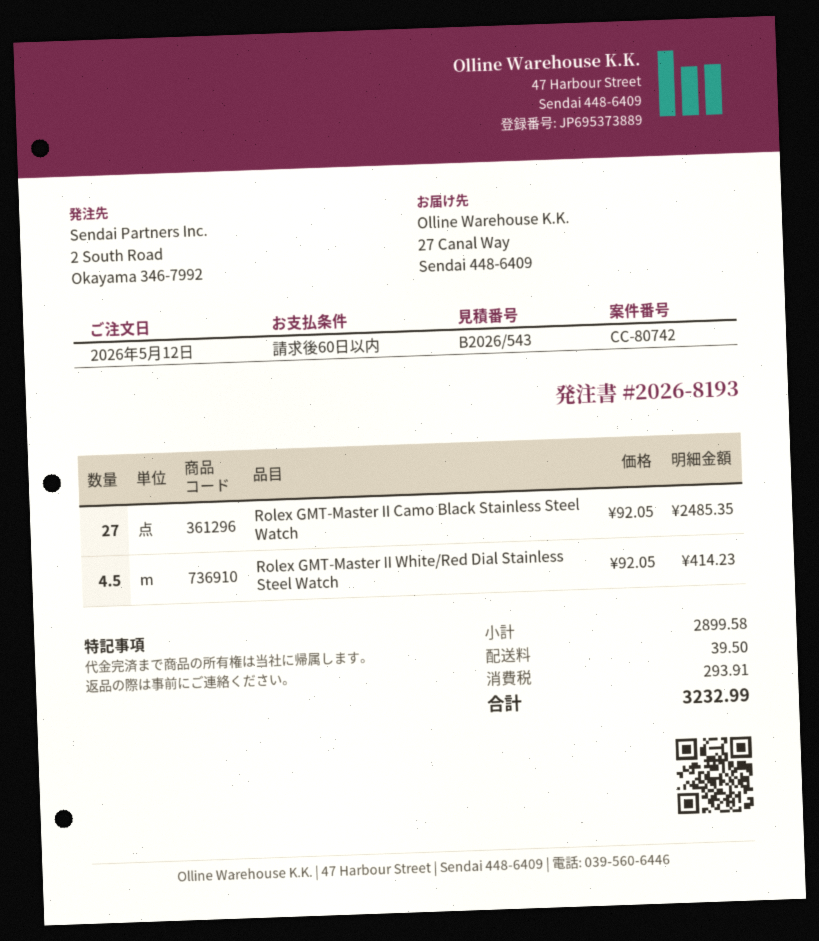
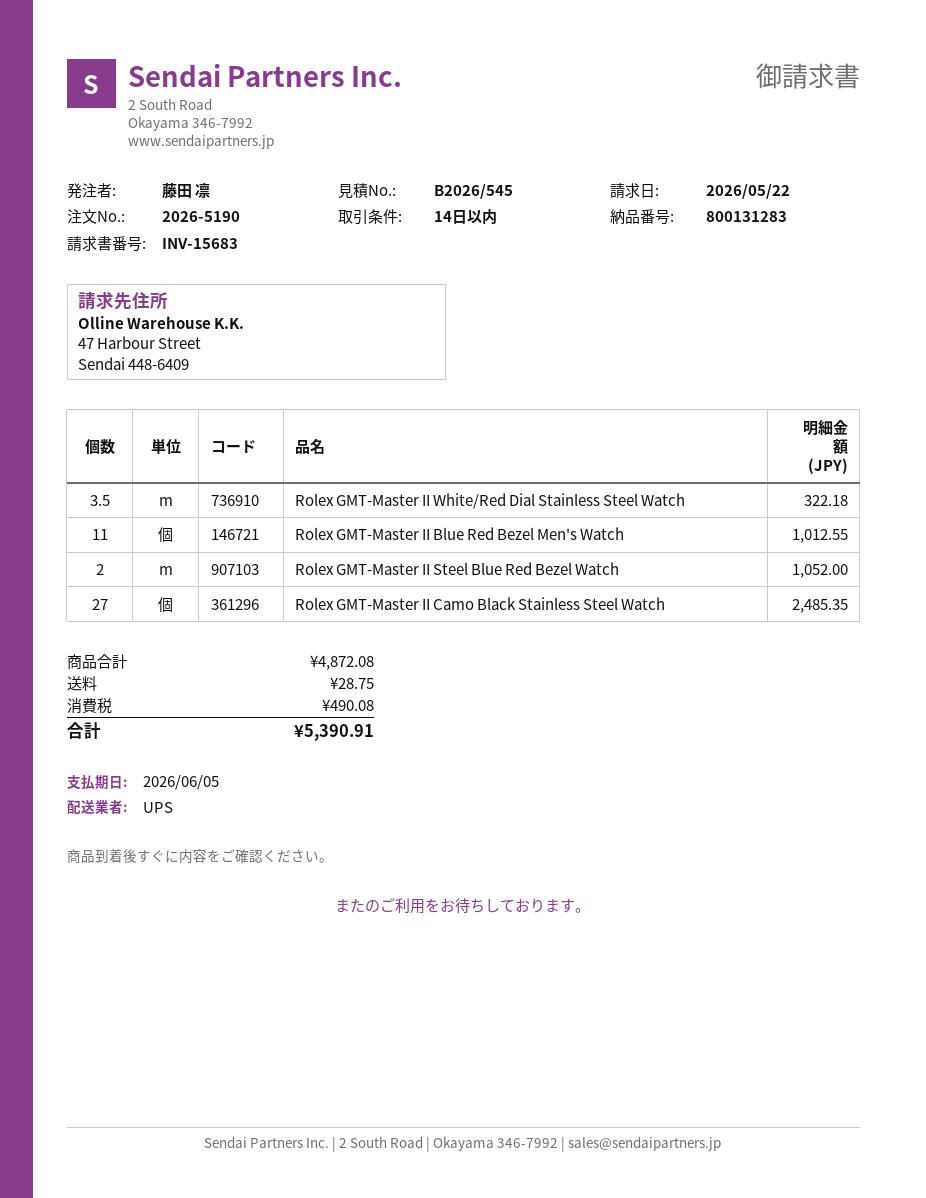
quote number: B2026/543 -> B2026/545
order number: 2026-8193 -> 2026-5190
payment terms: 60 days -> 14 days
Rolex GMT-Master II White/Red Dial Stainless Steel Watch: 4.5 for 414.23 -> 3.5 for 322.18
Rolex GMT-Master II Blue Red Bezel Men's Watch: none -> 11 for 1012.55
Rolex GMT-Master II Steel Blue Red Bezel Watch: none -> 2 for 1052.00
subtotal: 2899.58 -> 4872.08
shipping: 39.50 -> 28.75
tax: 293.91 -> 490.08
total: 3232.99 -> 5390.91

